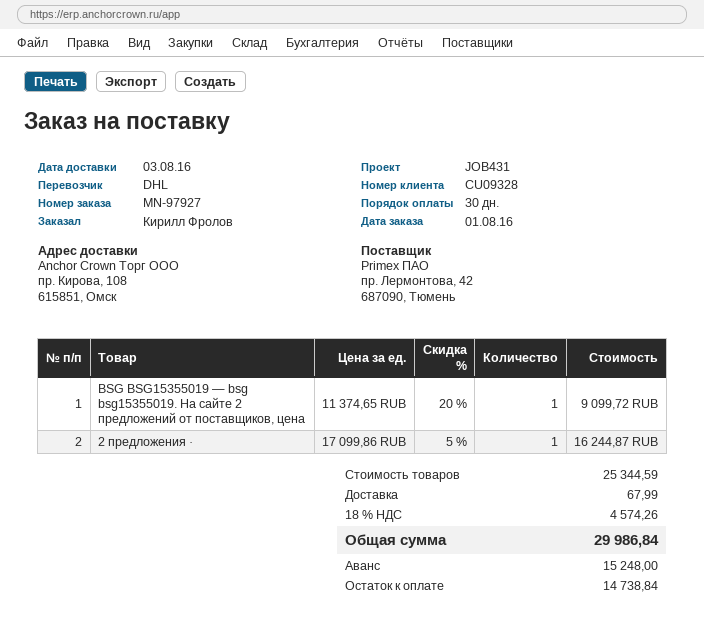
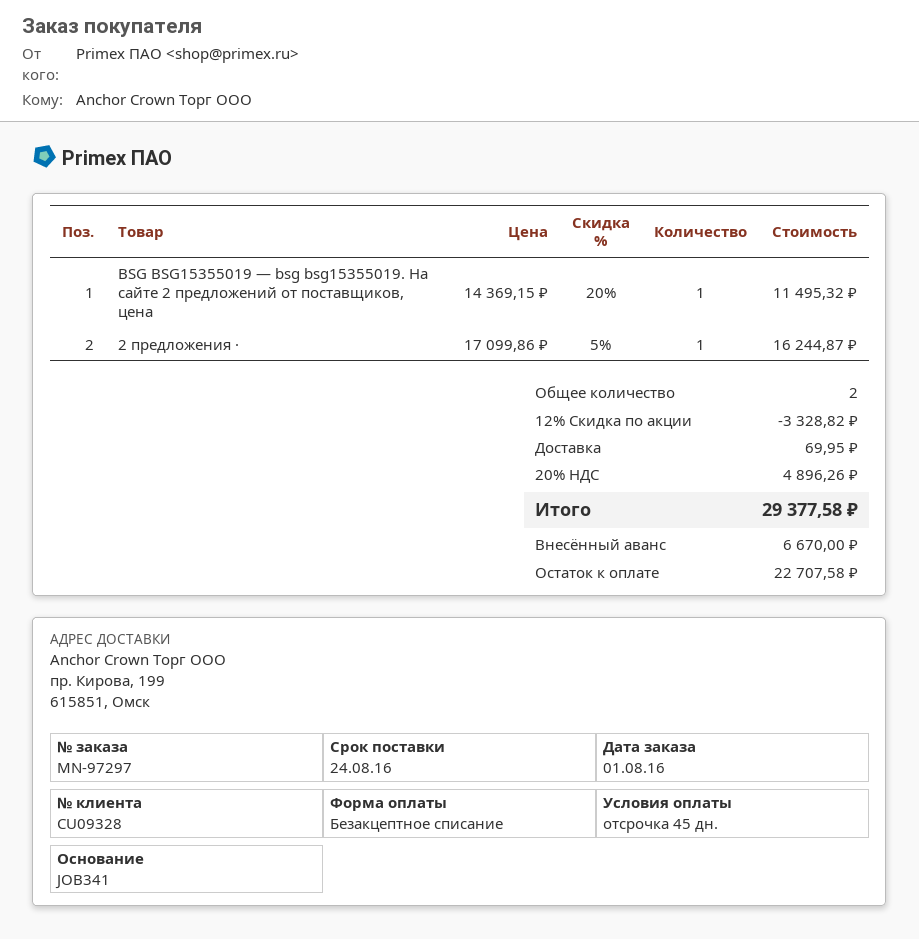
order number: MN-97927 -> MN-97297
delivery date: 2016-08-03 -> 2016-08-24
payment terms: 30 days -> 45 days
reference: JOB431 -> JOB341
ship to: пр. Кирова, 108, 615851, Омск -> пр. Кирова, 199, 615851, Омск
BSG BSG15355019 — bsg bsg15355019. На сайте 2 предложений от поставщиков, цена: 1 x 11374.65 - 20% = 9099.72 -> 1 x 14369.15 - 20% = 11495.32
discount: none -> 12% = 3328.82
shipping: 67.99 -> 69.95
tax: 18% = 4574.26 -> 20% = 4896.26
total: 29986.84 -> 29377.58
deposit: 15248.00 -> 6670.00
balance: 14738.84 -> 22707.58

